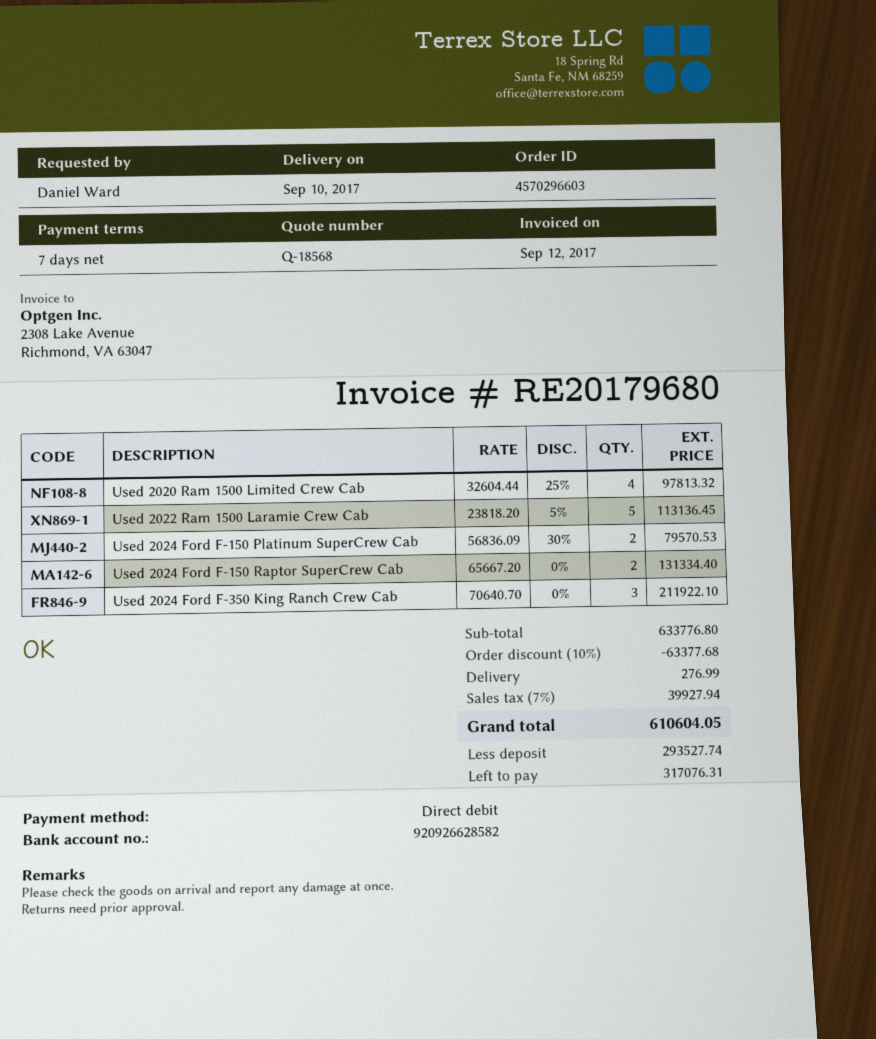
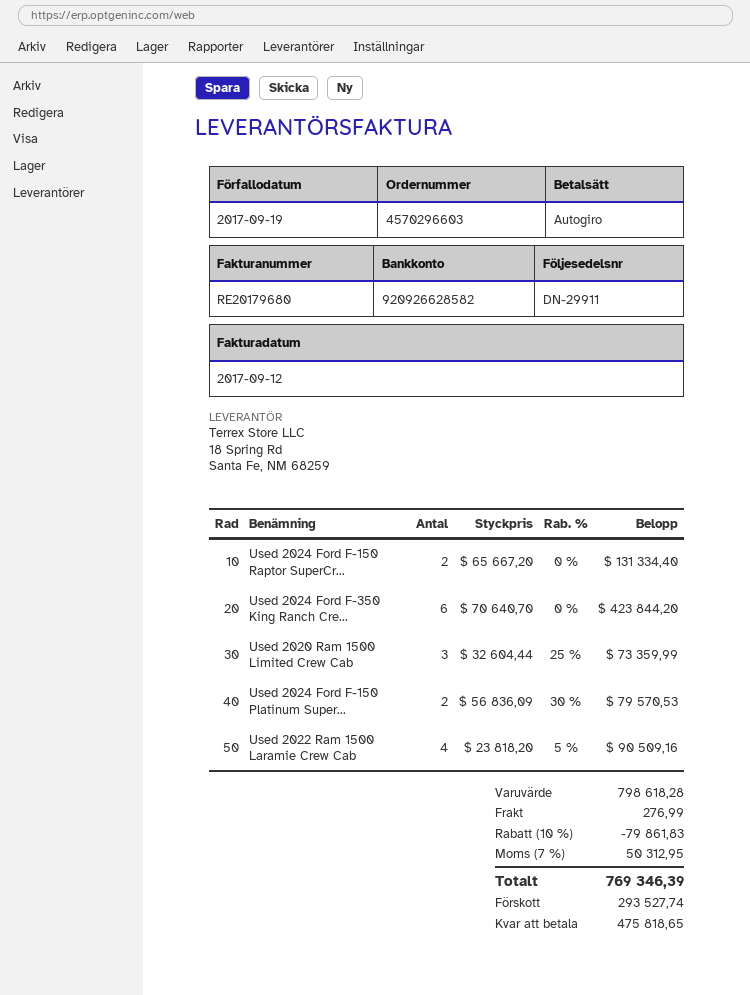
Used 2020 Ram 1500 Limited Crew Cab: 4 x 32604.44 - 25% = 97813.32 -> 3 x 32604.44 - 25% = 73359.99
Used 2022 Ram 1500 Laramie Crew Cab: 5 x 23818.20 - 5% = 113136.45 -> 4 x 23818.20 - 5% = 90509.16
Used 2024 Ford F-350 King Ranch Crew Cab: 3 x 70640.70 = 211922.10 -> 6 x 70640.70 = 423844.20
subtotal: 633776.80 -> 798618.28
discount: 10% = 63377.68 -> 10% = 79861.83
tax: 7% = 39927.94 -> 7% = 50312.95
total: 610604.05 -> 769346.39
balance: 317076.31 -> 475818.65

